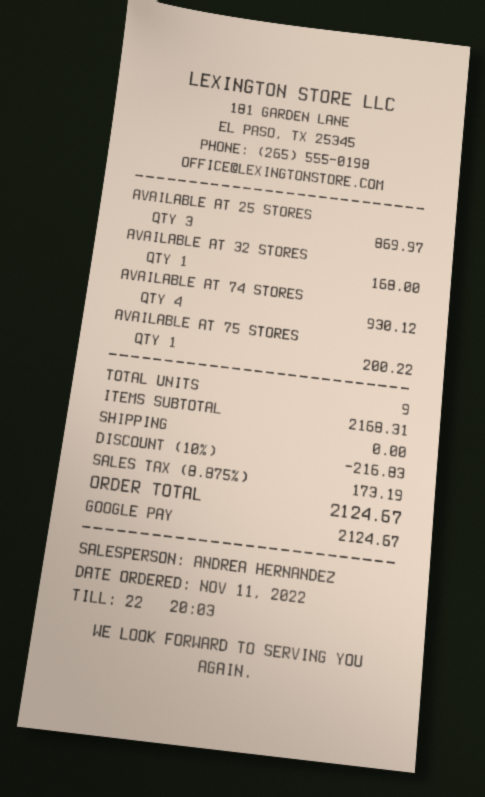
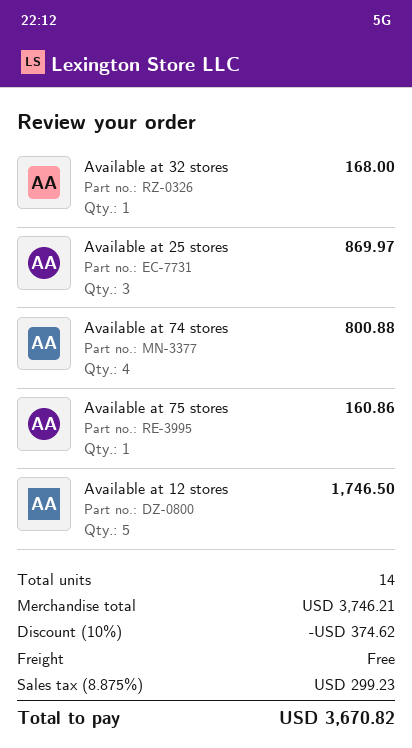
AVAILABLE AT 74 STORES: 4 for 930.12 -> 4 for 800.88
AVAILABLE AT 75 STORES: 1 for 200.22 -> 1 for 160.86
Available at 12 stores: none -> 5 for 1746.50
total quantity: 9 -> 14
subtotal: 2168.31 -> 3746.21
discount: 10% = 216.83 -> 10% = 374.62
tax: 8.875% = 173.19 -> 8.875% = 299.23
total: 2124.67 -> 3670.82

